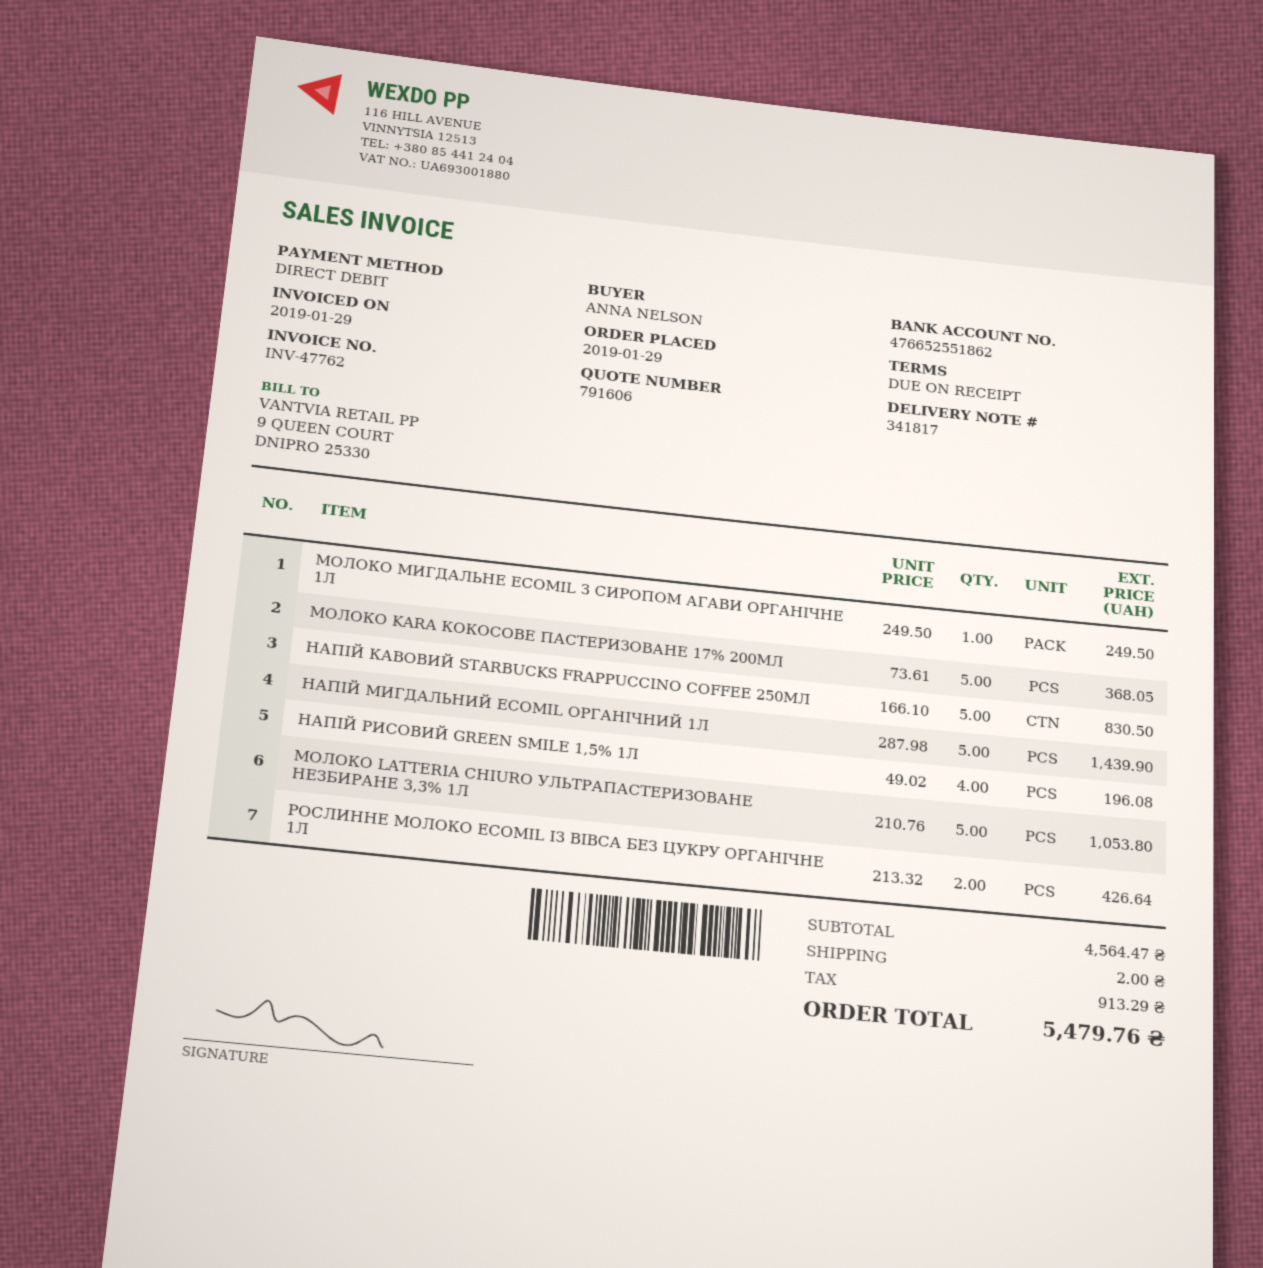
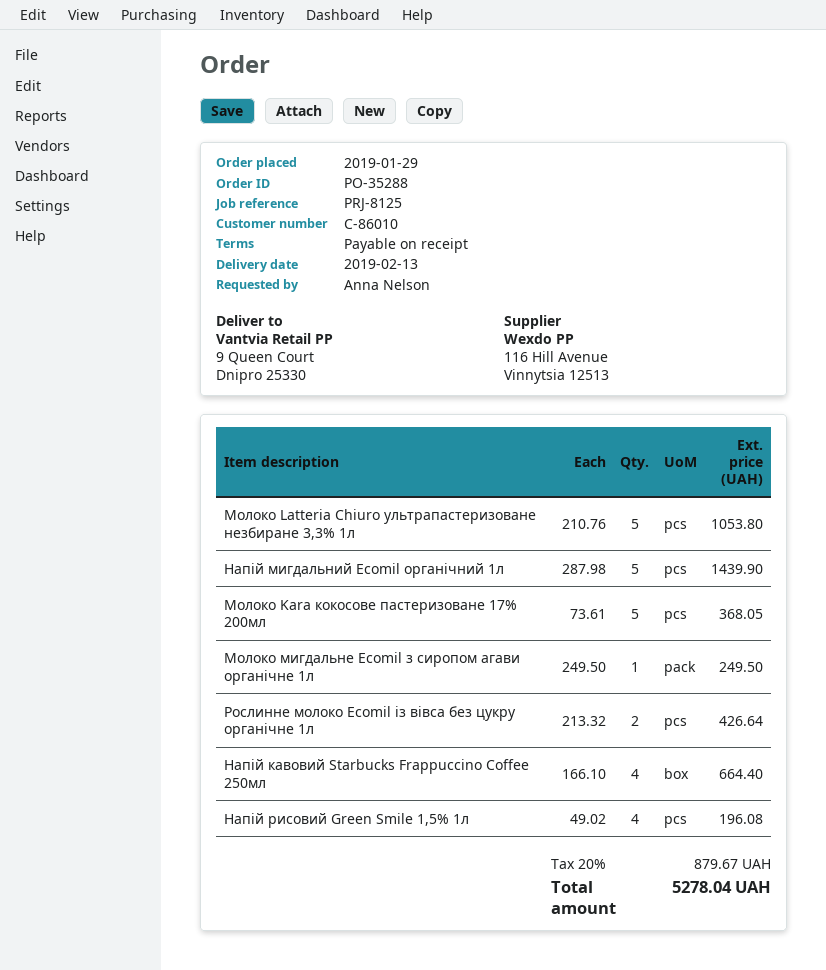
НАПІЙ КАВОВИЙ STARBUCKS FRAPPUCCINO COFFEE 250МЛ: 5 x 166.10 = 830.50 -> 4 x 166.10 = 664.40
shipping: 2.00 -> none
tax: 913.29 -> 879.67
total: 5479.76 -> 5278.04

